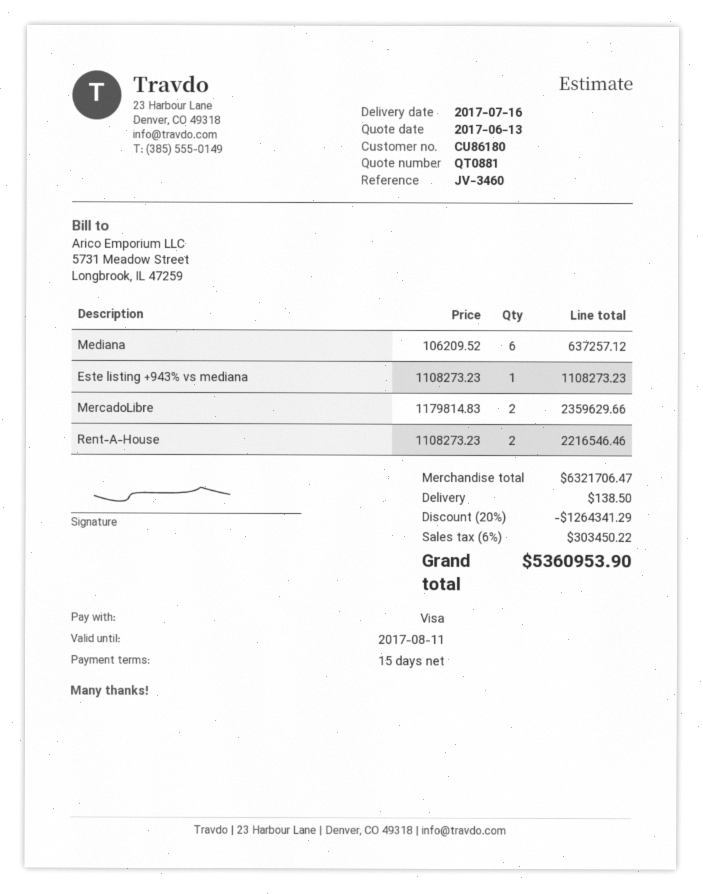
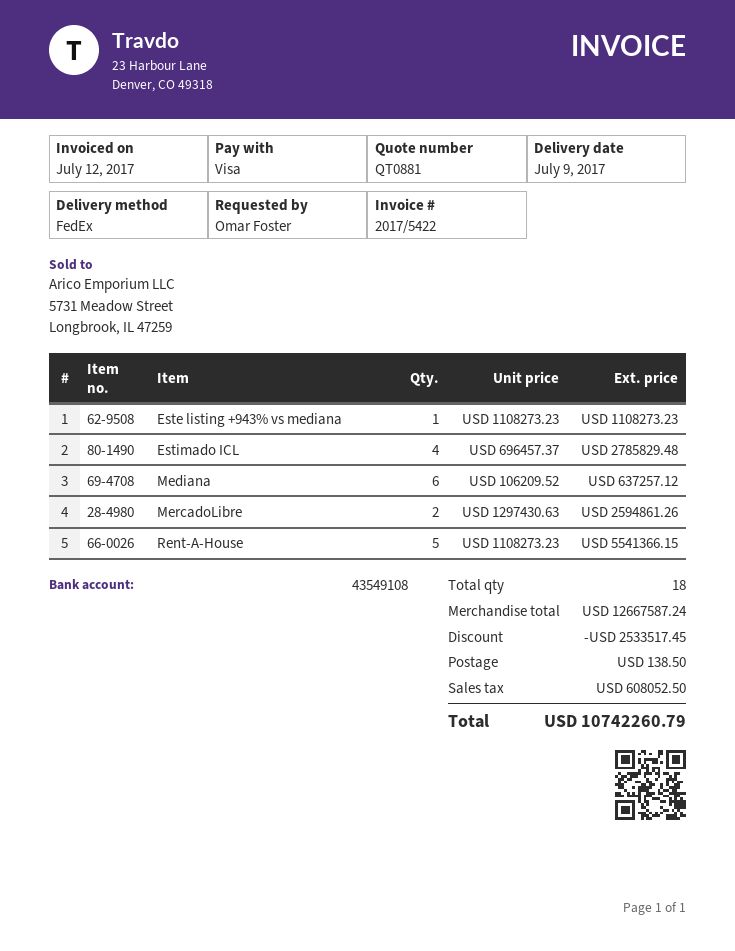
delivery date: 2017-07-16 -> 2017-07-09
MercadoLibre: 2 x 1179814.83 = 2359629.66 -> 2 x 1297430.63 = 2594861.26
Rent-A-House: 2 x 1108273.23 = 2216546.46 -> 5 x 1108273.23 = 5541366.15
Estimado ICL: none -> 4 x 696457.37 = 2785829.48
subtotal: 6321706.47 -> 12667587.24
discount: 1264341.29 -> 2533517.45
tax: 303450.22 -> 608052.50
total: 5360953.90 -> 10742260.79

